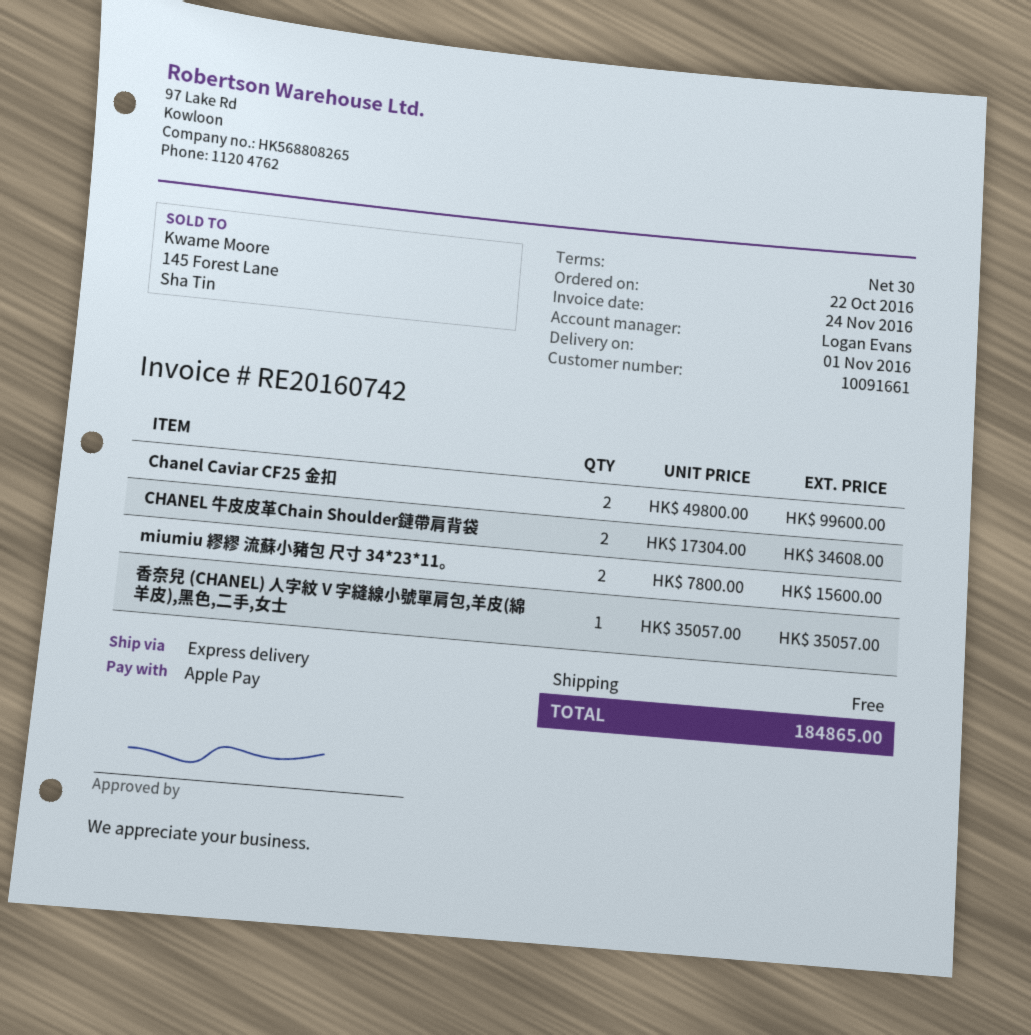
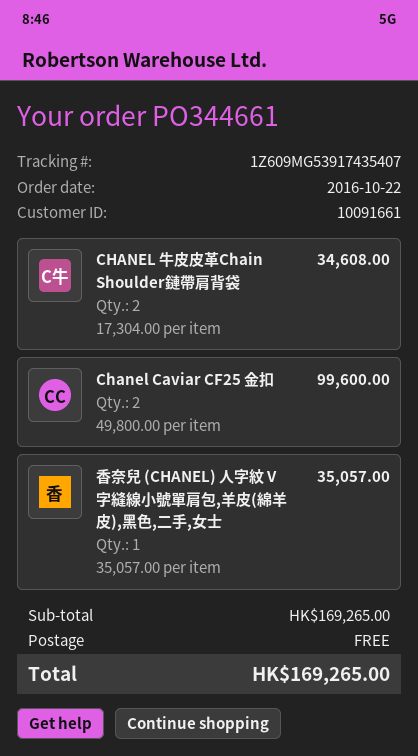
miumiu 繆繆 流蘇小豬包 尺寸 34*23*11。: 2 x 7800.00 = 15600.00 -> none
total: 184865.00 -> 169265.00

